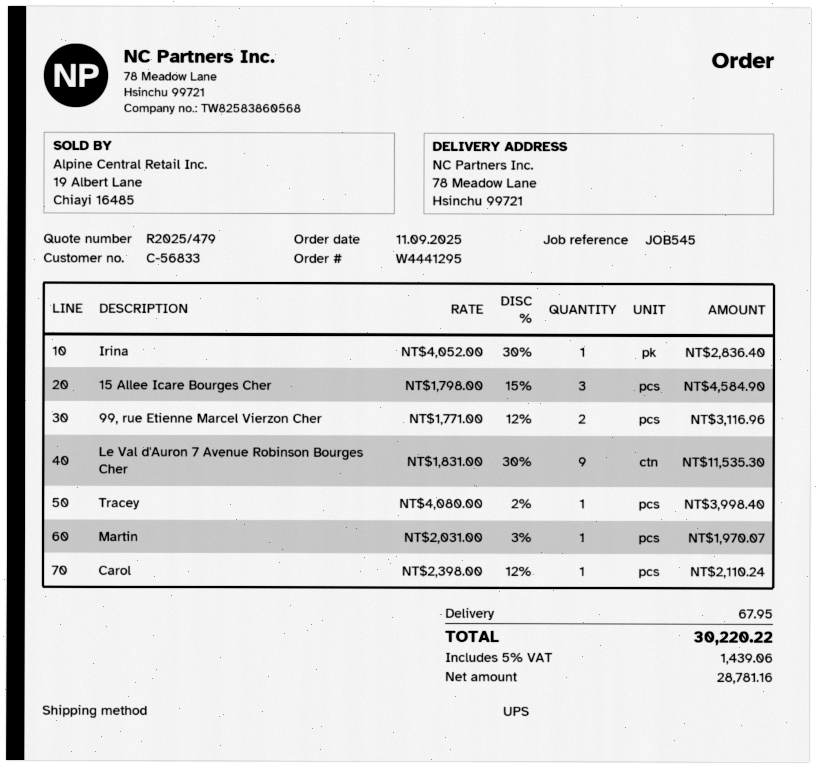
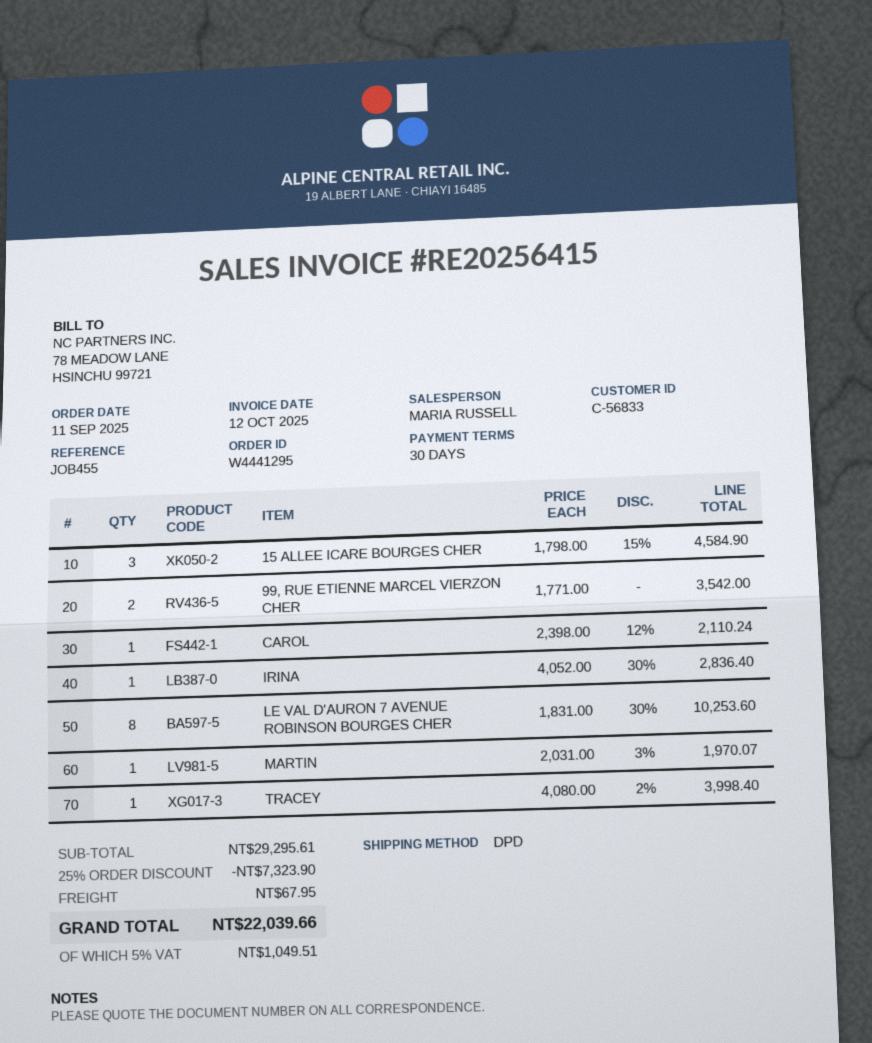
reference: JOB545 -> JOB455
shipping method: UPS -> DPD
99, rue Etienne Marcel Vierzon Cher: 2 x 1771.00 - 12% = 3116.96 -> 2 x 1771.00 = 3542.00
Le Val d'Auron 7 Avenue Robinson Bourges Cher: 9 x 1831.00 - 30% = 11535.30 -> 8 x 1831.00 - 30% = 10253.60
discount: none -> 25% = 7323.90
tax: 5% = 1439.06 -> 5% = 1049.51
total: 30220.22 -> 22039.66

